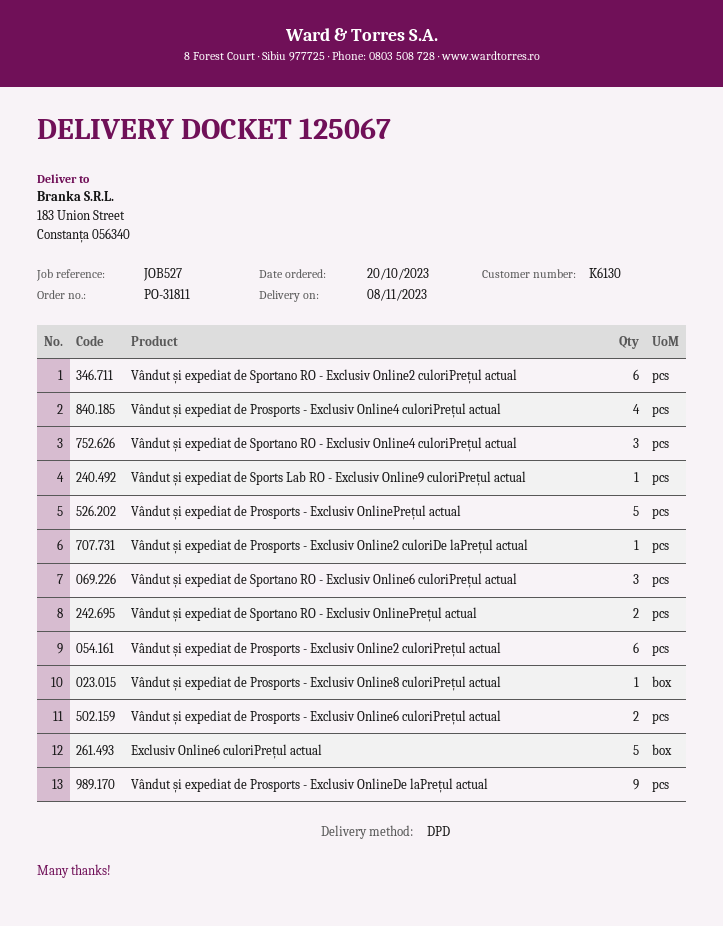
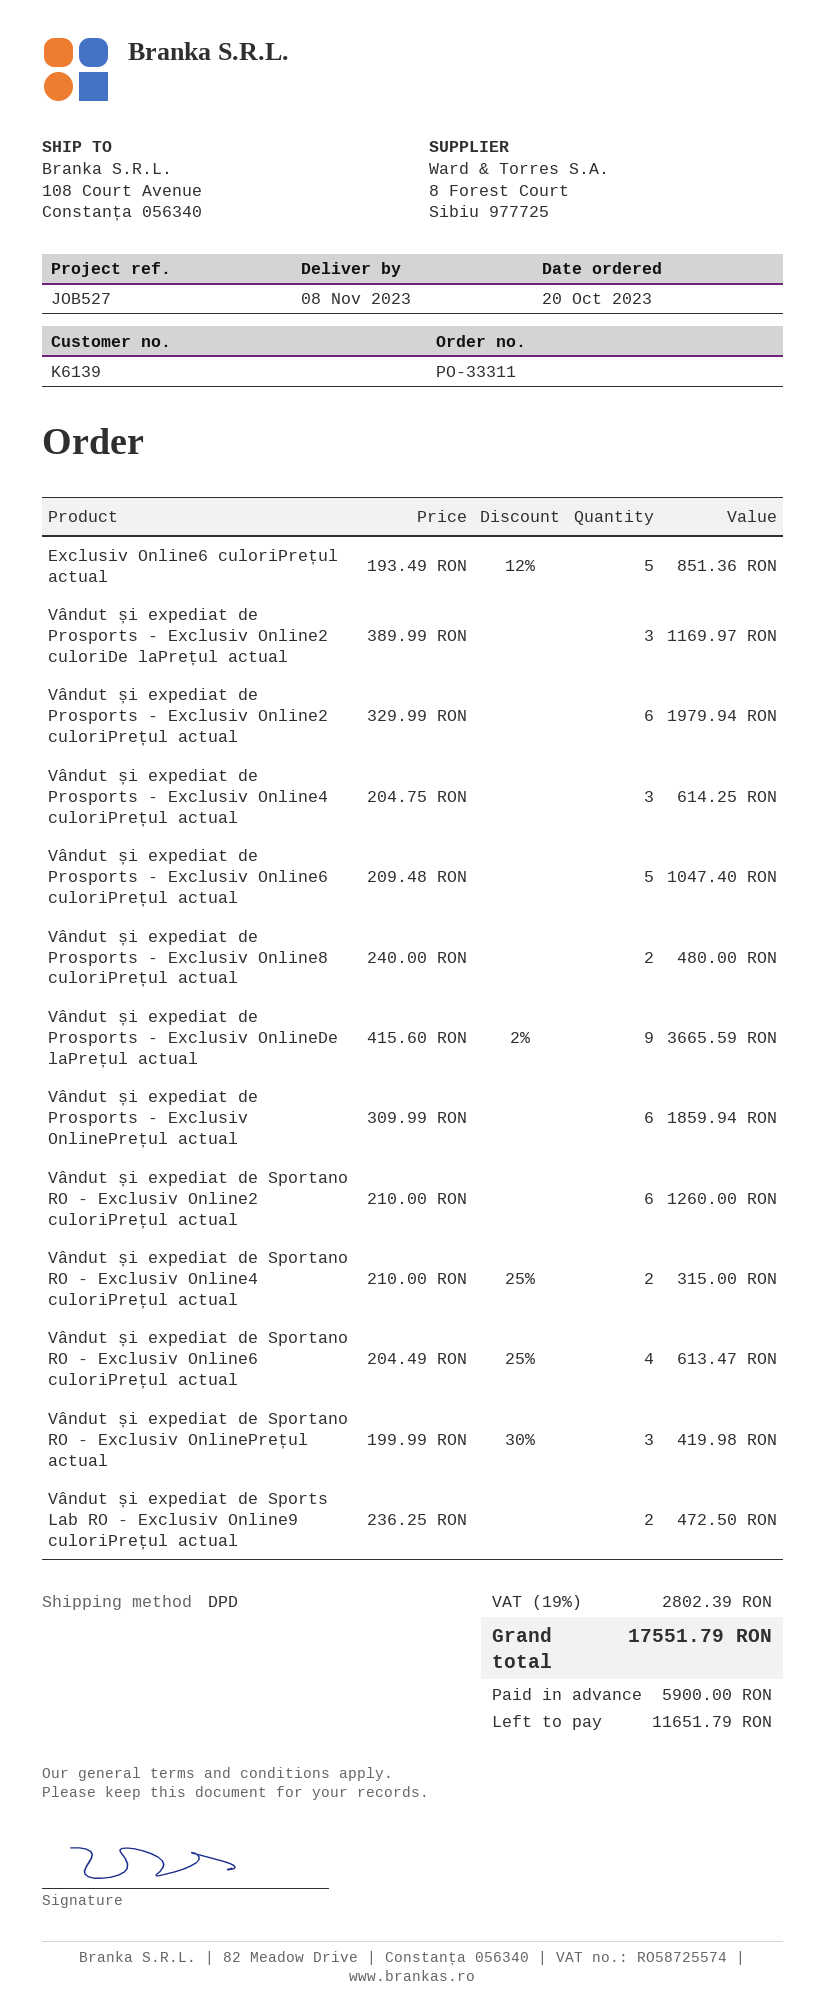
order number: PO-31811 -> PO-33311
customer number: K6130 -> K6139
ship to: 183 Union Street, Constanța 056340 -> 108 Court Avenue, Constanța 056340
Vândut și expediat de Prosports - Exclusiv Online4 culoriPrețul actual: 4 -> 3
Vândut și expediat de Sportano RO - Exclusiv Online4 culoriPrețul actual: 3 -> 2
Vândut și expediat de Sports Lab RO - Exclusiv Online9 culoriPrețul actual: 1 -> 2
Vândut și expediat de Prosports - Exclusiv OnlinePrețul actual: 5 -> 6
Vândut și expediat de Prosports - Exclusiv Online2 culoriDe laPrețul actual: 1 -> 3
Vândut și expediat de Sportano RO - Exclusiv Online6 culoriPrețul actual: 3 -> 4
Vândut și expediat de Sportano RO - Exclusiv OnlinePrețul actual: 2 -> 3
Vândut și expediat de Prosports - Exclusiv Online8 culoriPrețul actual: 1 -> 2
Vândut și expediat de Prosports - Exclusiv Online6 culoriPrețul actual: 2 -> 5

